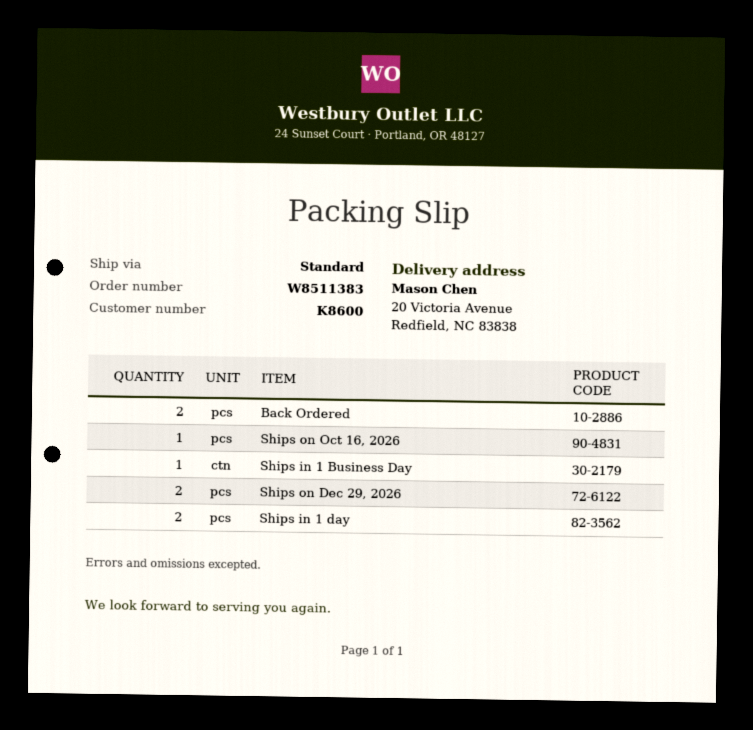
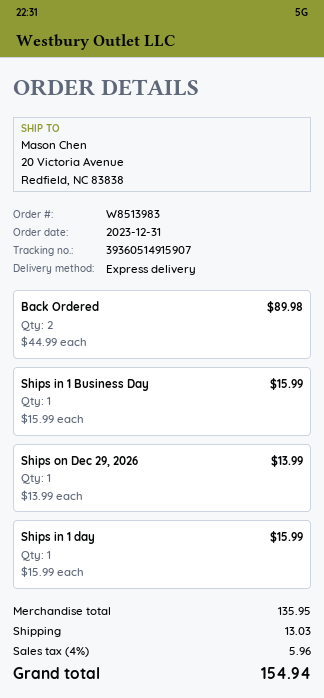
order number: W8511383 -> W8513983
shipping method: standard -> express
Ships on Oct 16, 2026: 1 -> none
Ships on Dec 29, 2026: 2 -> 1
Ships in 1 day: 2 -> 1

